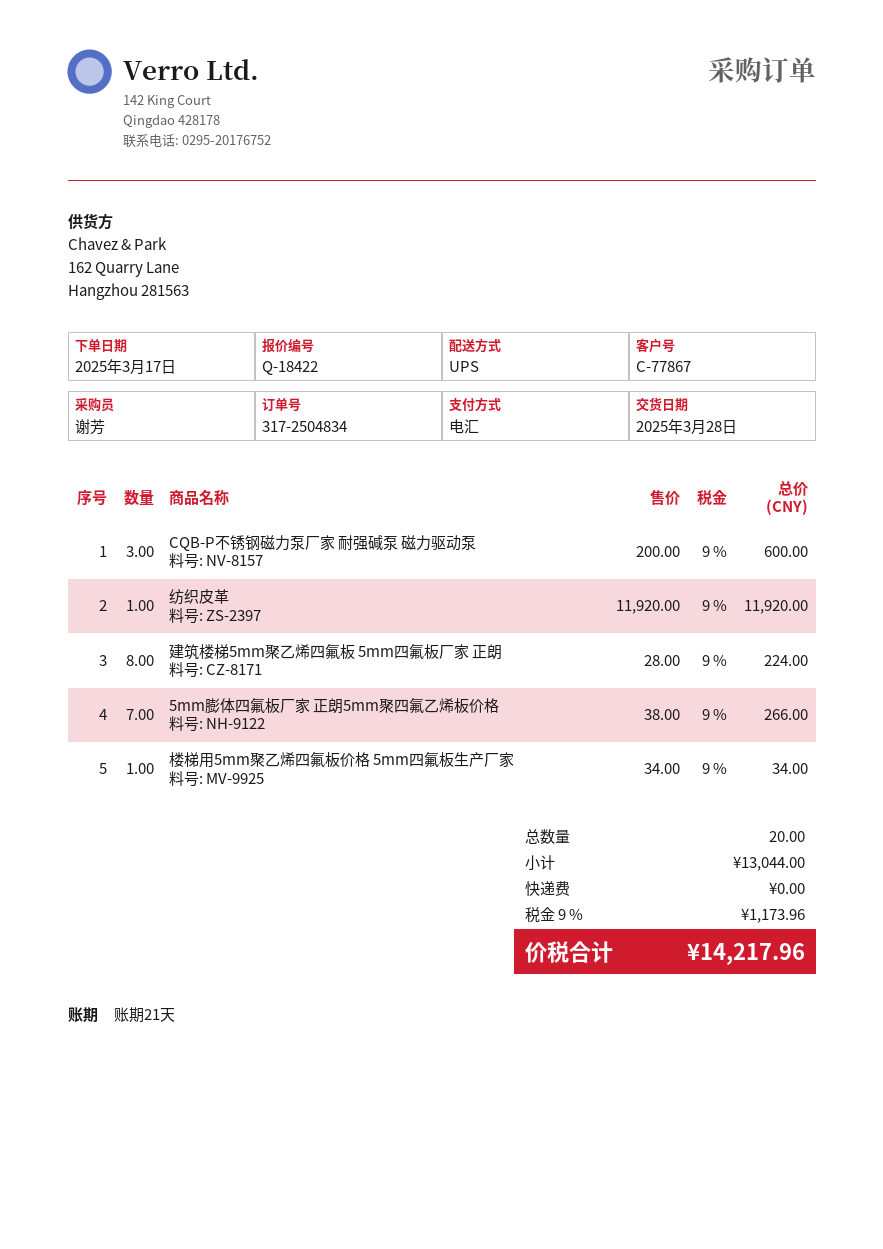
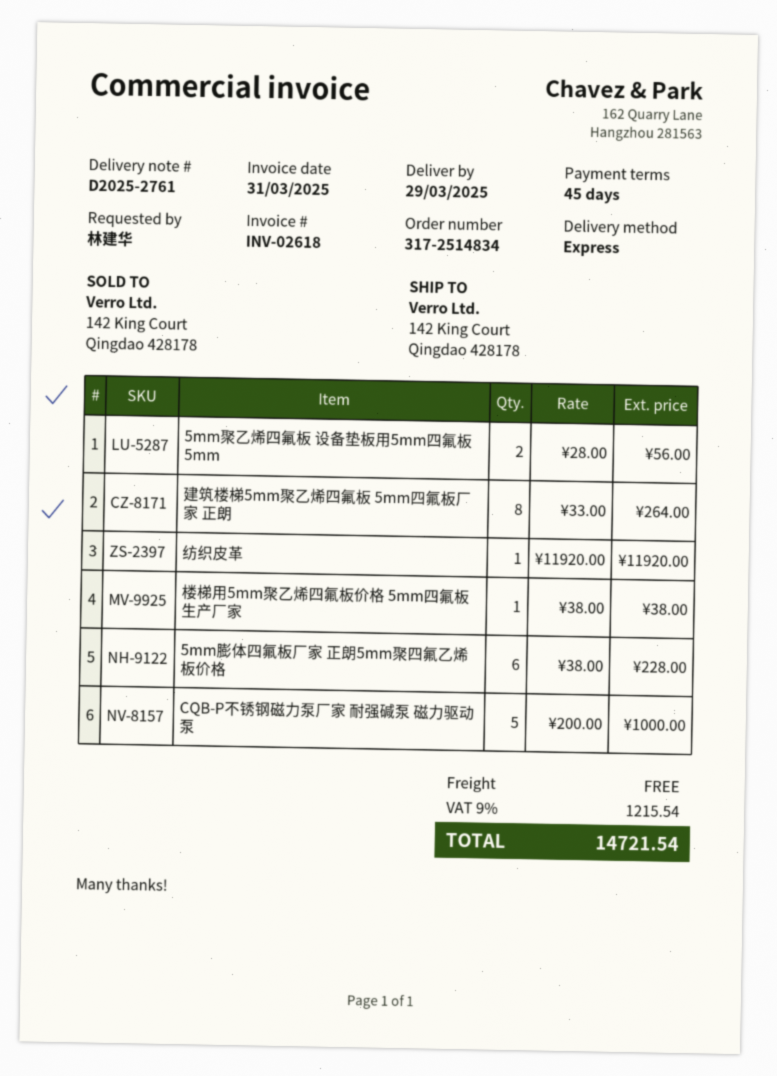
order number: 317-2504834 -> 317-2514834
delivery date: 2025-03-28 -> 2025-03-29
payment terms: 21 days -> 45 days
ordered by: 谢芳 -> 林建华
shipping method: UPS -> express
CQB-P不锈钢磁力泵厂家 耐强碱泵 磁力驱动泵: 3 x 200.00 = 600.00 -> 5 x 200.00 = 1000.00
建筑楼梯5mm聚乙烯四氟板 5mm四氟板厂家 正朗: 8 x 28.00 = 224.00 -> 8 x 33.00 = 264.00
5mm膨体四氟板厂家 正朗5mm聚四氟乙烯板价格: 7 x 38.00 = 266.00 -> 6 x 38.00 = 228.00
楼梯用5mm聚乙烯四氟板价格 5mm四氟板生产厂家: 1 x 34.00 = 34.00 -> 1 x 38.00 = 38.00
5mm聚乙烯四氟板 设备垫板用5mm四氟板 5mm: none -> 2 x 28.00 = 56.00
tax: 9% = 1173.96 -> 9% = 1215.54
total: 14217.96 -> 14721.54

